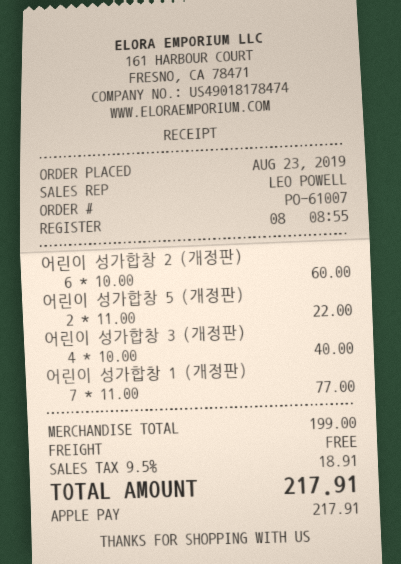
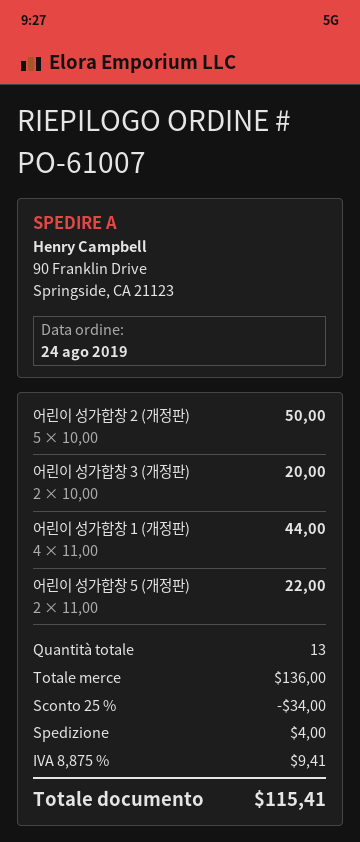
order date: 2019-08-23 -> 2019-08-24
어린이 성가합창 2 (개정판): 6 x 10.00 = 60.00 -> 5 x 10.00 = 50.00
어린이 성가합창 3 (개정판): 4 x 10.00 = 40.00 -> 2 x 10.00 = 20.00
어린이 성가합창 1 (개정판): 7 x 11.00 = 77.00 -> 4 x 11.00 = 44.00
subtotal: 199.00 -> 136.00
discount: none -> 25% = 34.00
shipping: 0.00 -> 4.00
tax: 9.5% = 18.91 -> 8.875% = 9.41
total: 217.91 -> 115.41

